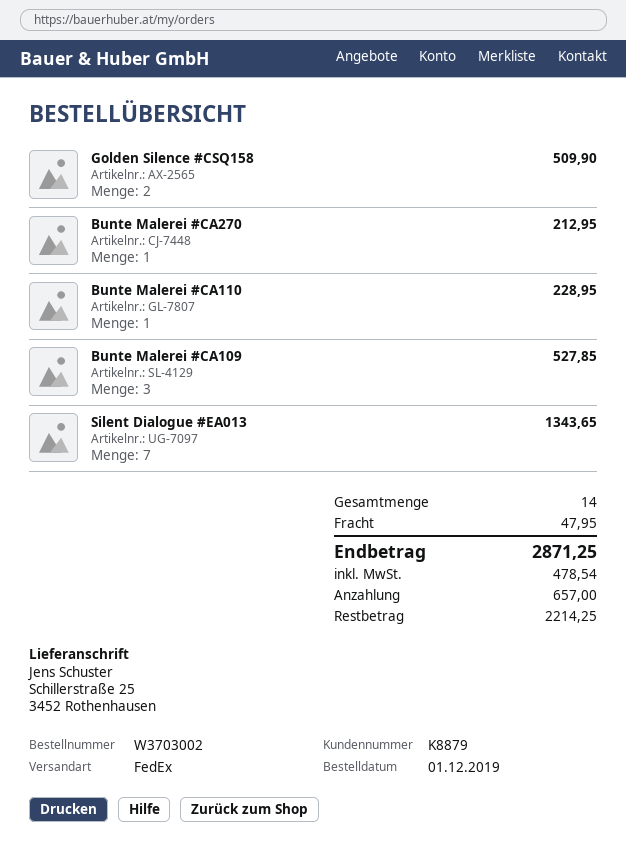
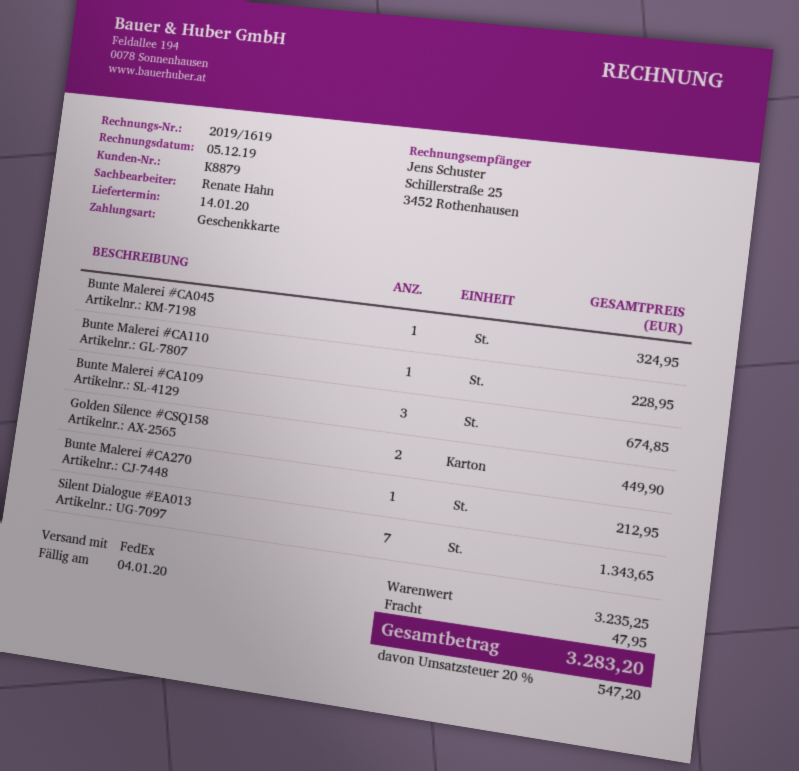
Golden Silence #CSQ158: 2 for 509.90 -> 2 for 449.90
Bunte Malerei #CA109: 3 for 527.85 -> 3 for 674.85
Bunte Malerei #CA045: none -> 1 for 324.95
tax: 478.54 -> 547.20
total: 2871.25 -> 3283.20

